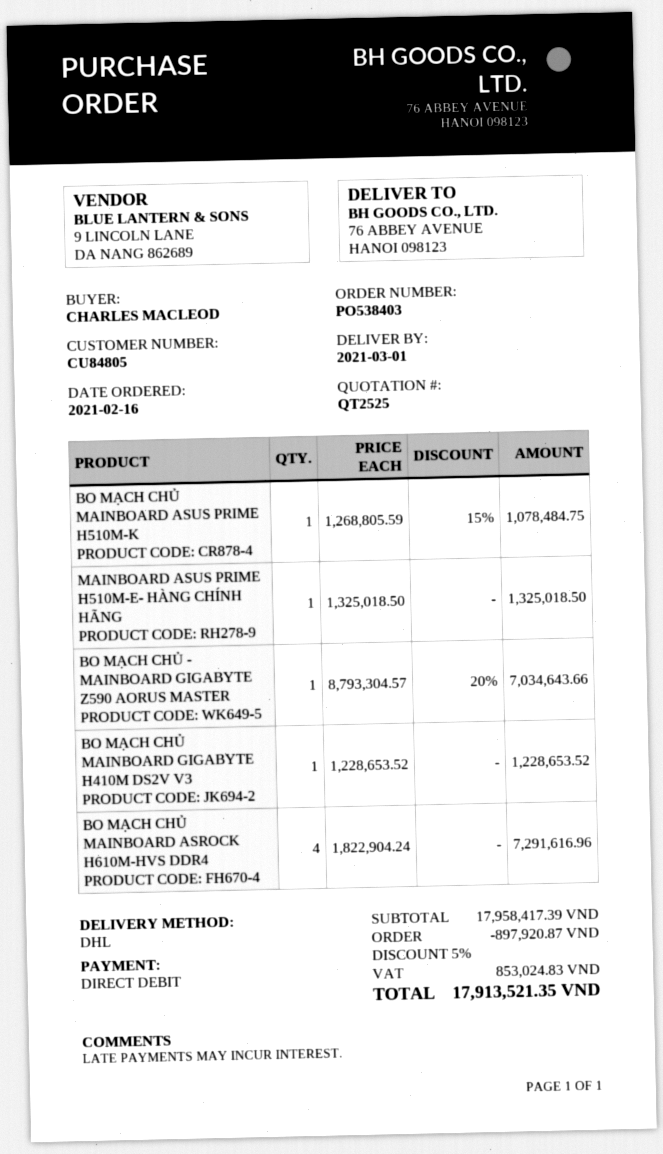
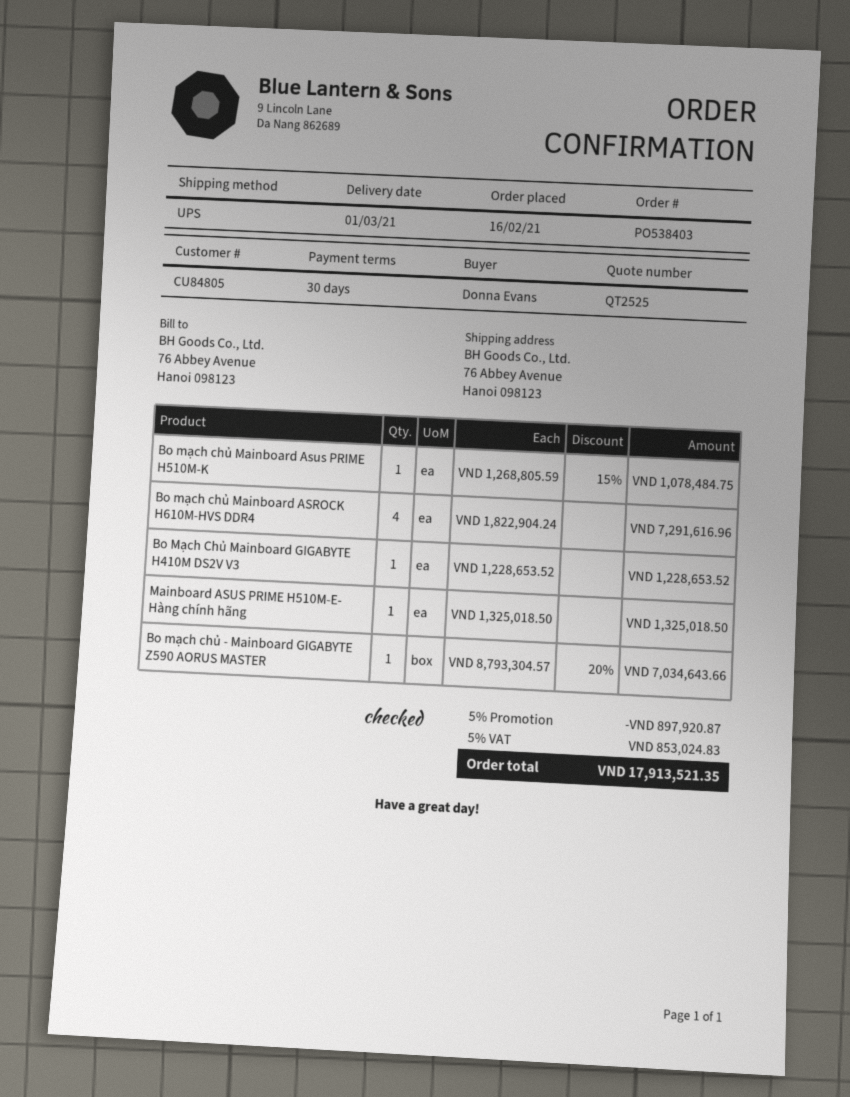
ordered by: CHARLES MACLEOD -> Donna Evans
shipping method: DHL -> UPS

